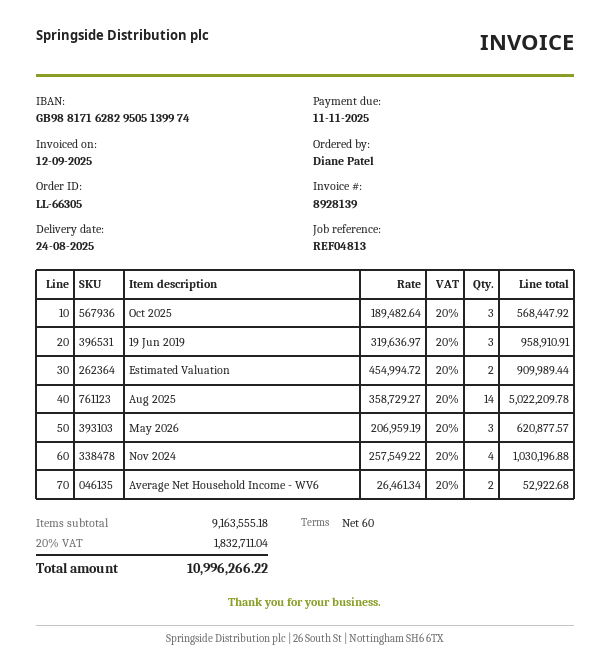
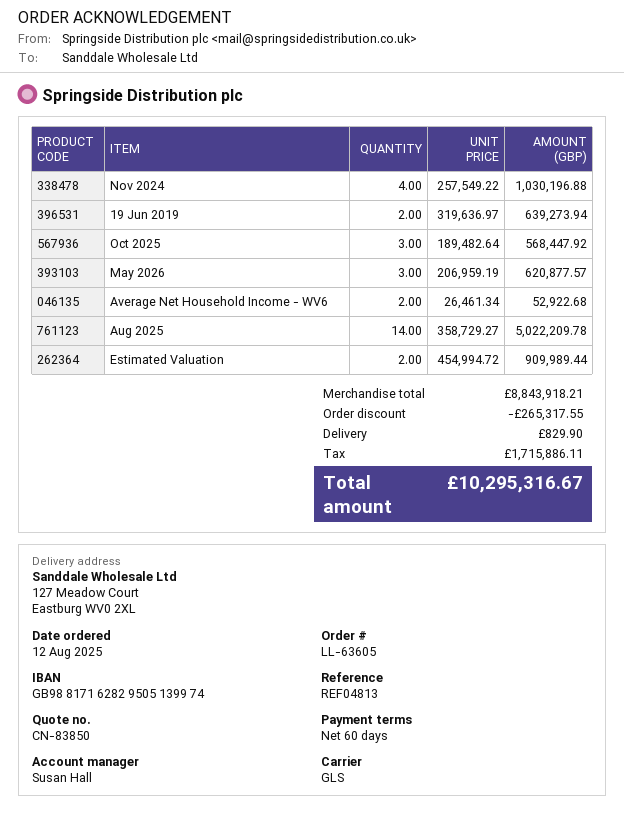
order number: LL-66305 -> LL-63605
19 Jun 2019: 3 x 319636.97 = 958910.91 -> 2 x 319636.97 = 639273.94
subtotal: 9163555.18 -> 8843918.21
discount: none -> 265317.55
shipping: none -> 829.90
tax: 1832711.04 -> 1715886.11
total: 10996266.22 -> 10295316.67

